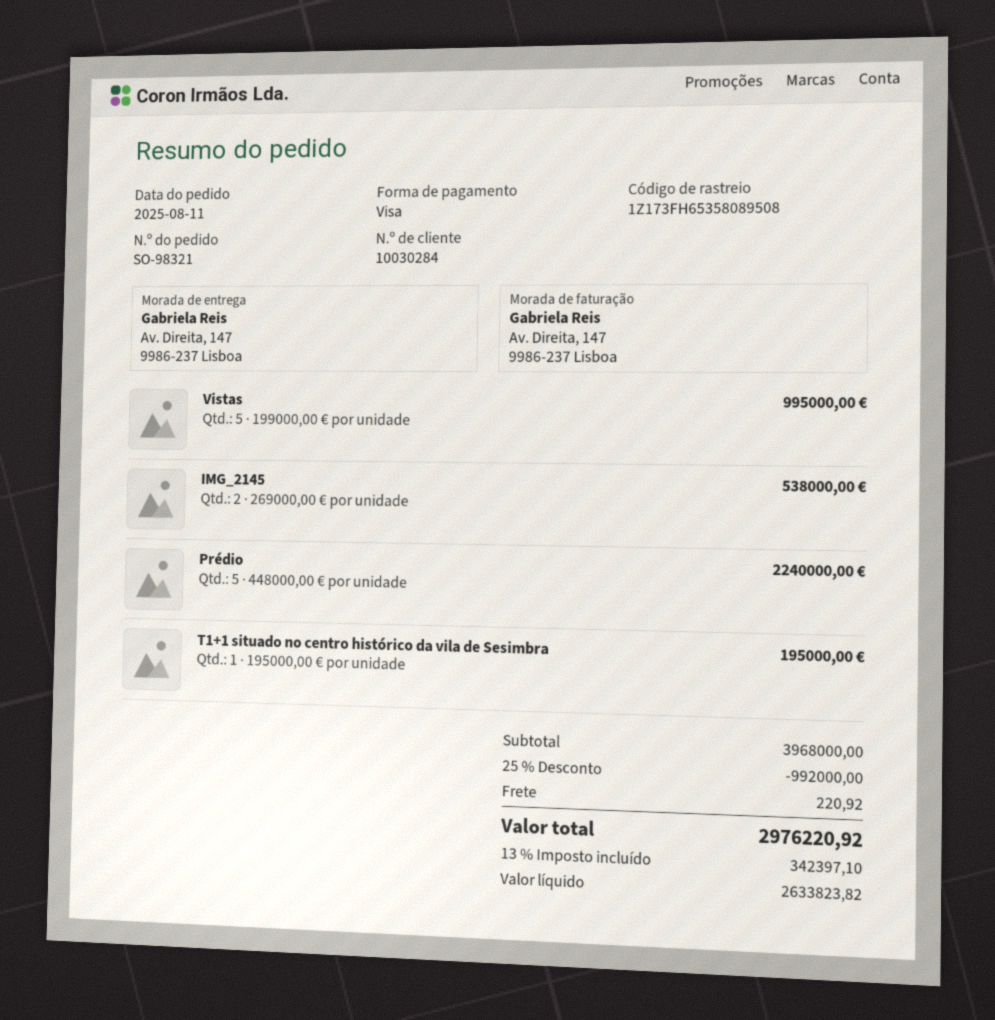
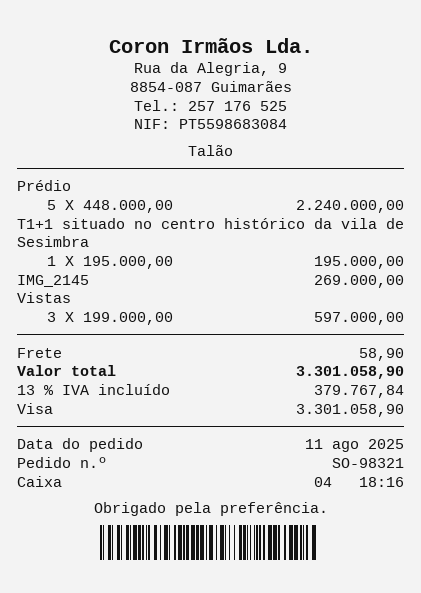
Vistas: 5 x 199000.00 = 995000.00 -> 3 x 199000.00 = 597000.00
IMG_2145: 2 x 269000.00 = 538000.00 -> 1 x 269000.00 = 269000.00
discount: 25% = 992000.00 -> none
shipping: 220.92 -> 58.90
tax: 13% = 342397.10 -> 13% = 379767.84
total: 2976220.92 -> 3301058.90

